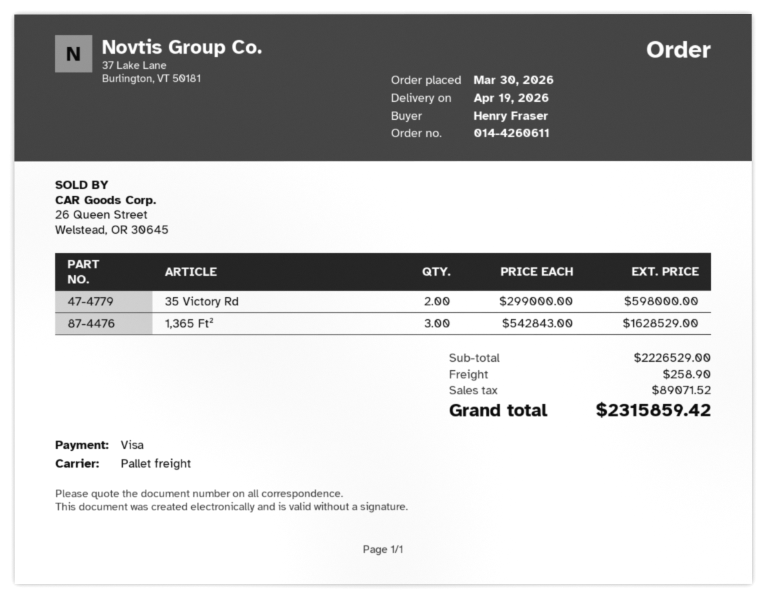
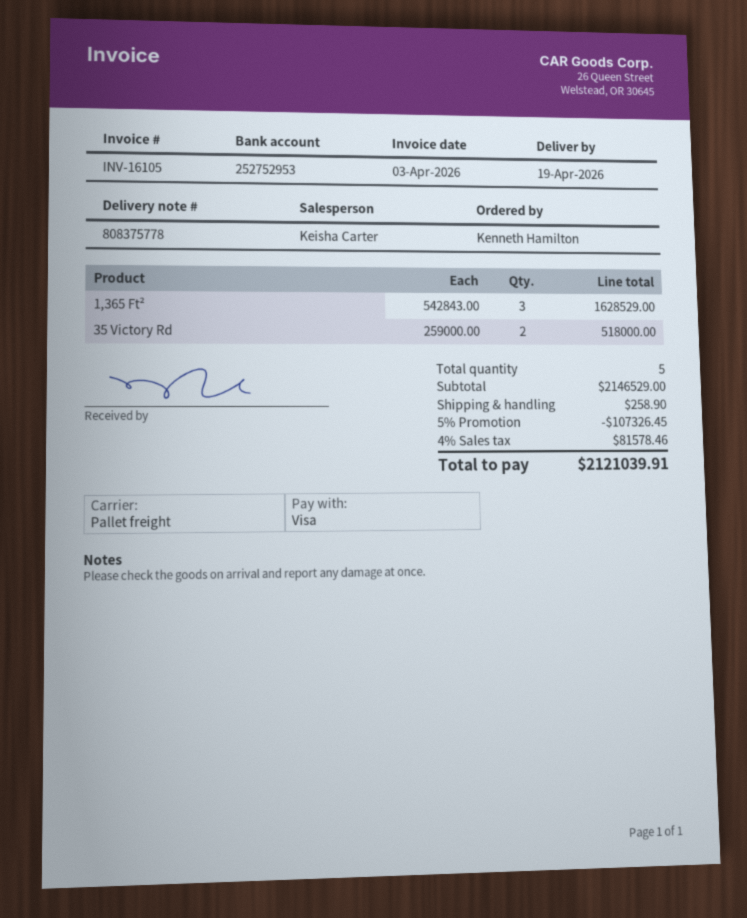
ordered by: Henry Fraser -> Kenneth Hamilton
35 Victory Rd: 2 x 299000.00 = 598000.00 -> 2 x 259000.00 = 518000.00
subtotal: 2226529.00 -> 2146529.00
discount: none -> 5% = 107326.45
tax: 89071.52 -> 81578.46
total: 2315859.42 -> 2121039.91

